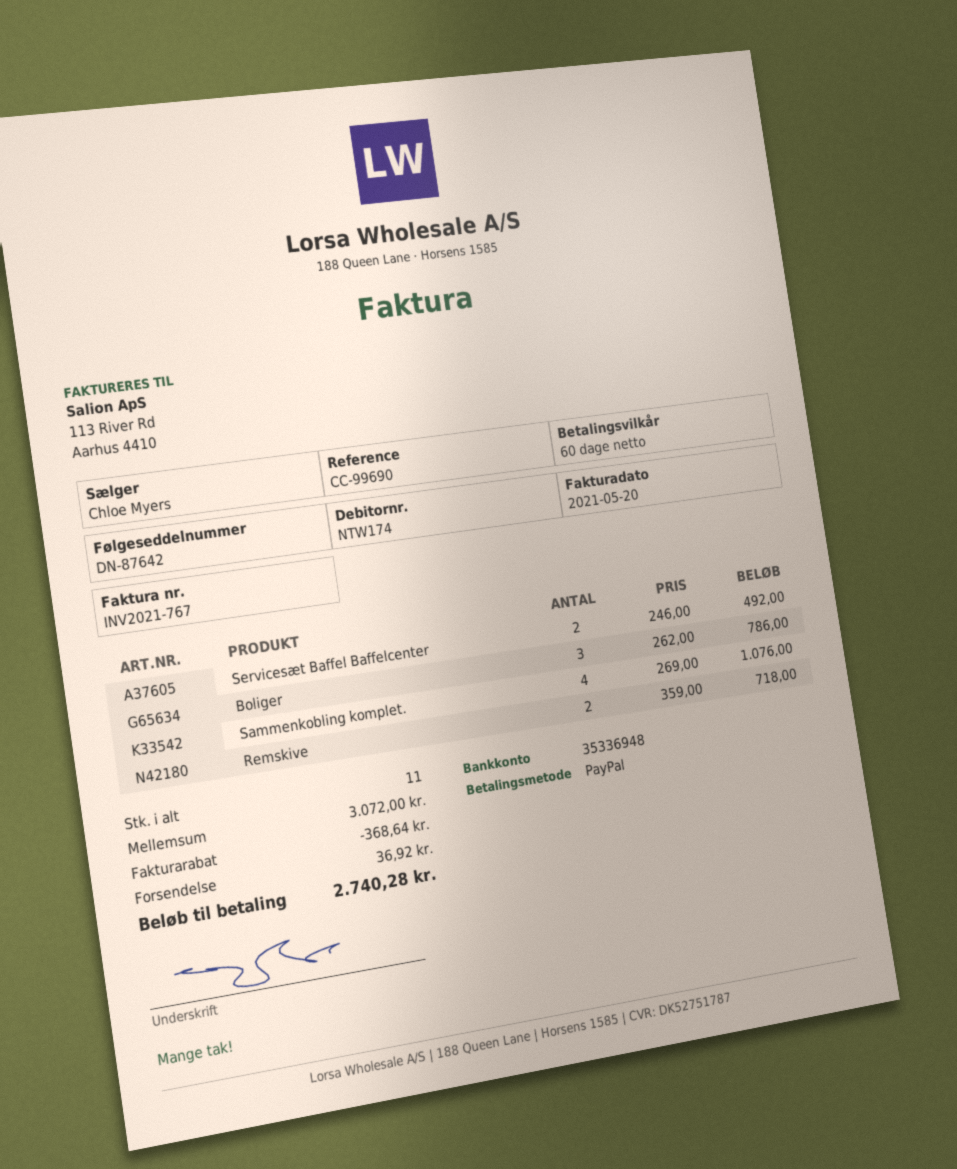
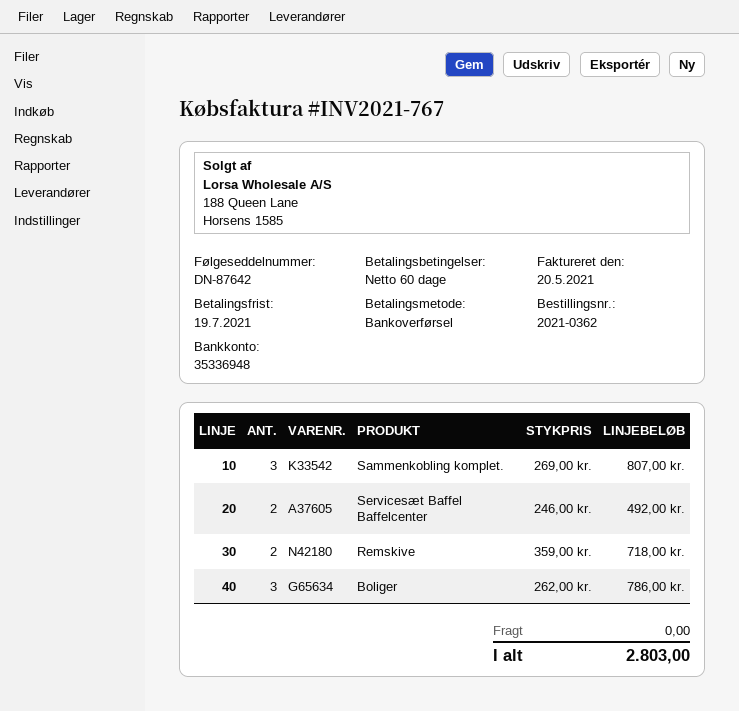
payment method: PayPal -> bank transfer
Sammenkobling komplet.: 4 x 269.00 = 1076.00 -> 3 x 269.00 = 807.00
discount: 368.64 -> none
shipping: 36.92 -> 0.00
total: 2740.28 -> 2803.00

